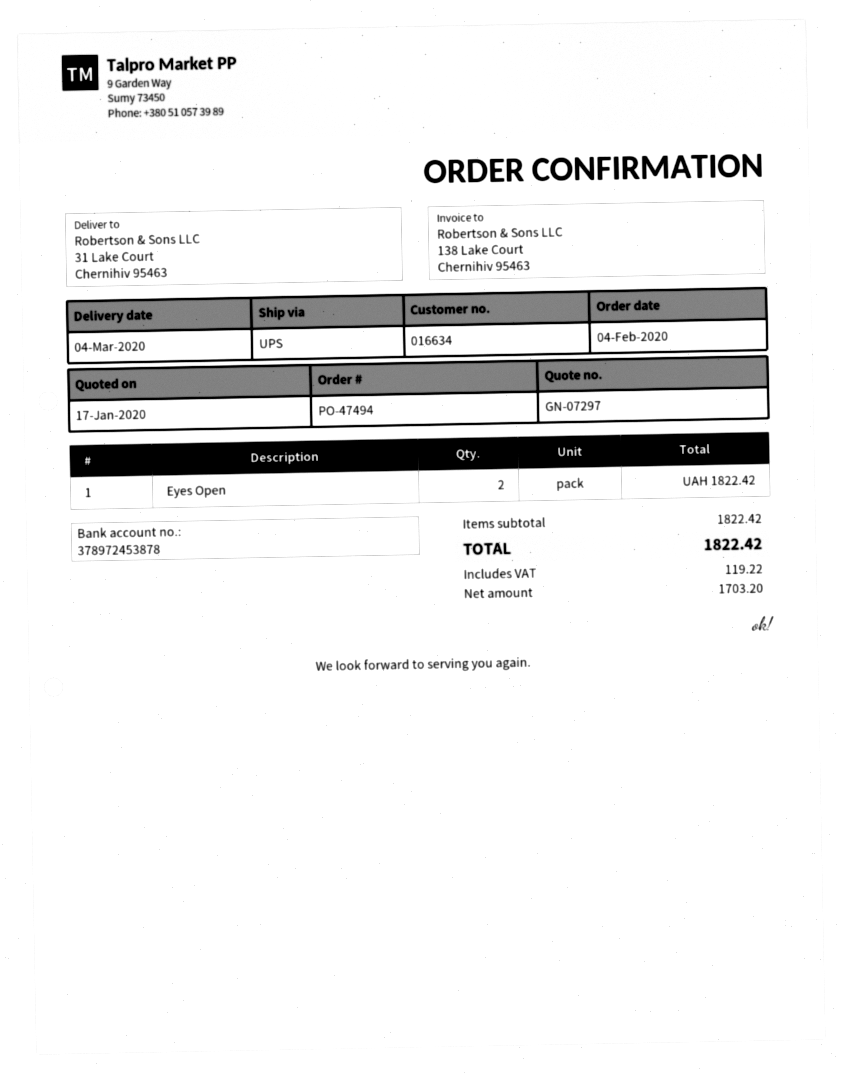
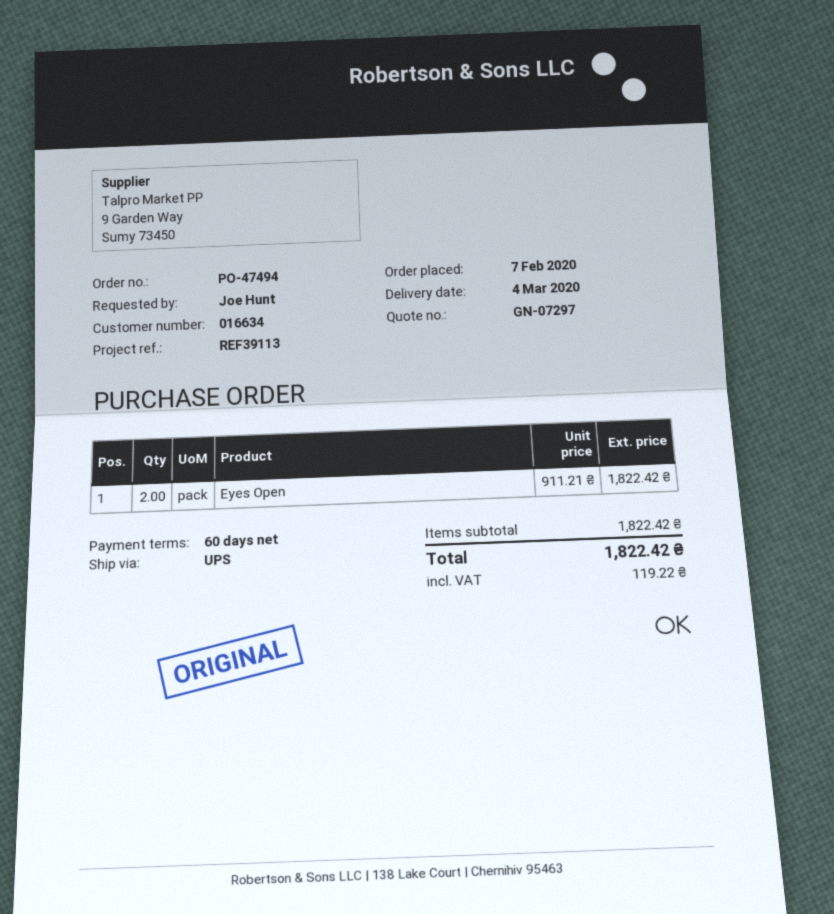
order date: 2020-02-04 -> 2020-02-07

